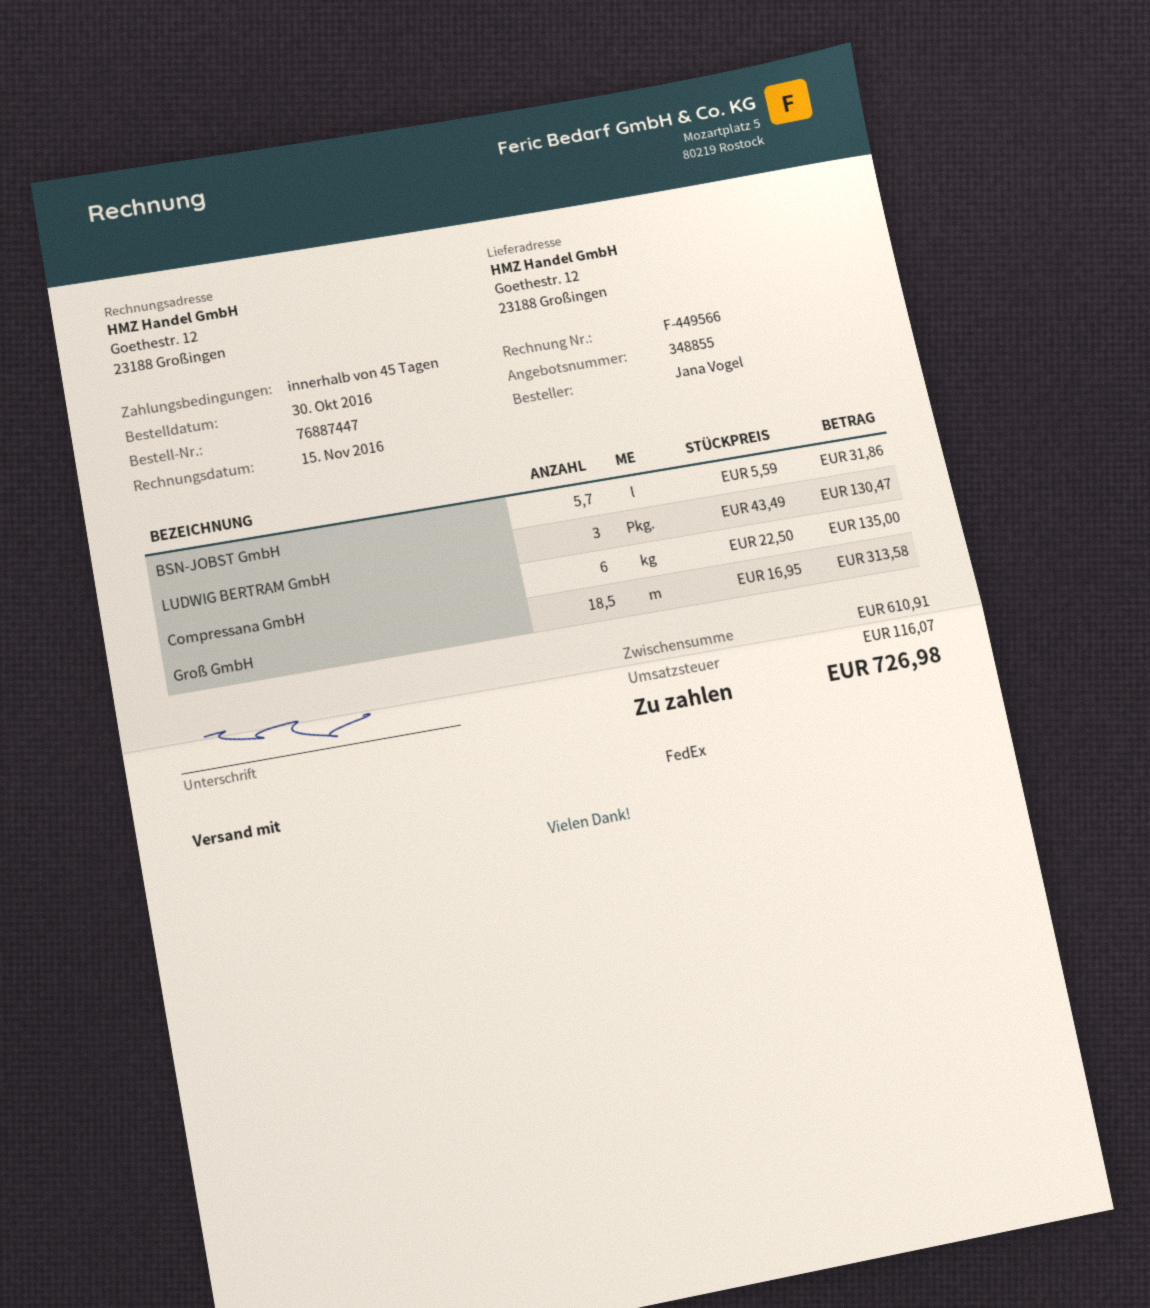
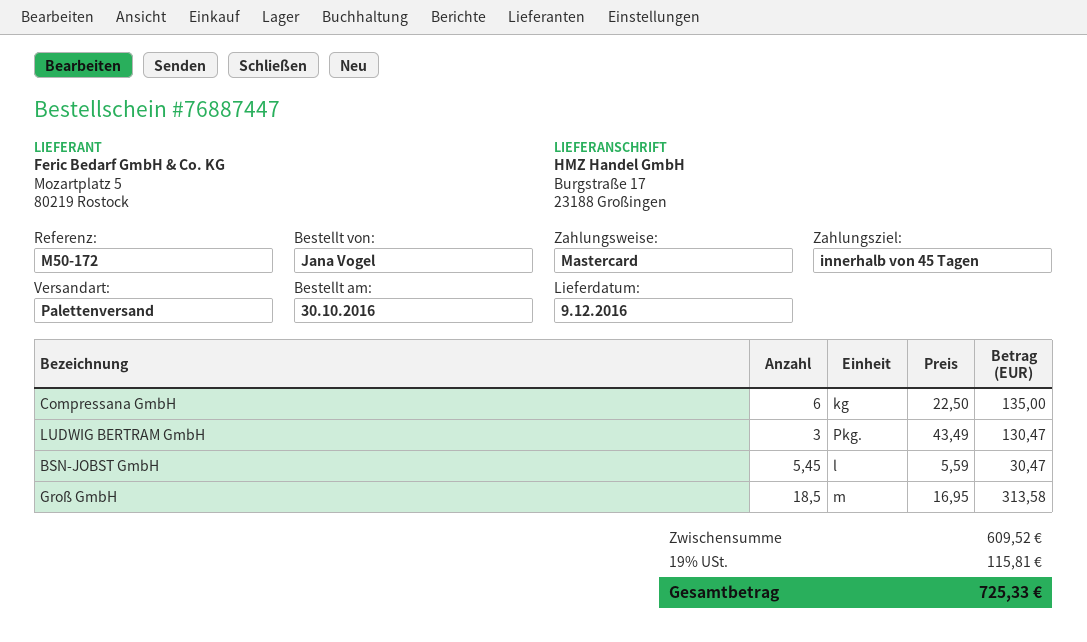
shipping method: FedEx -> pallet freight
ship to: Goethestr. 12, 23188 Großingen -> Burgstraße 17, 23188 Großingen
BSN-JOBST GmbH: 5.7 x 5.59 = 31.86 -> 5.45 x 5.59 = 30.47
subtotal: 610.91 -> 609.52
tax: 116.07 -> 115.81
total: 726.98 -> 725.33

